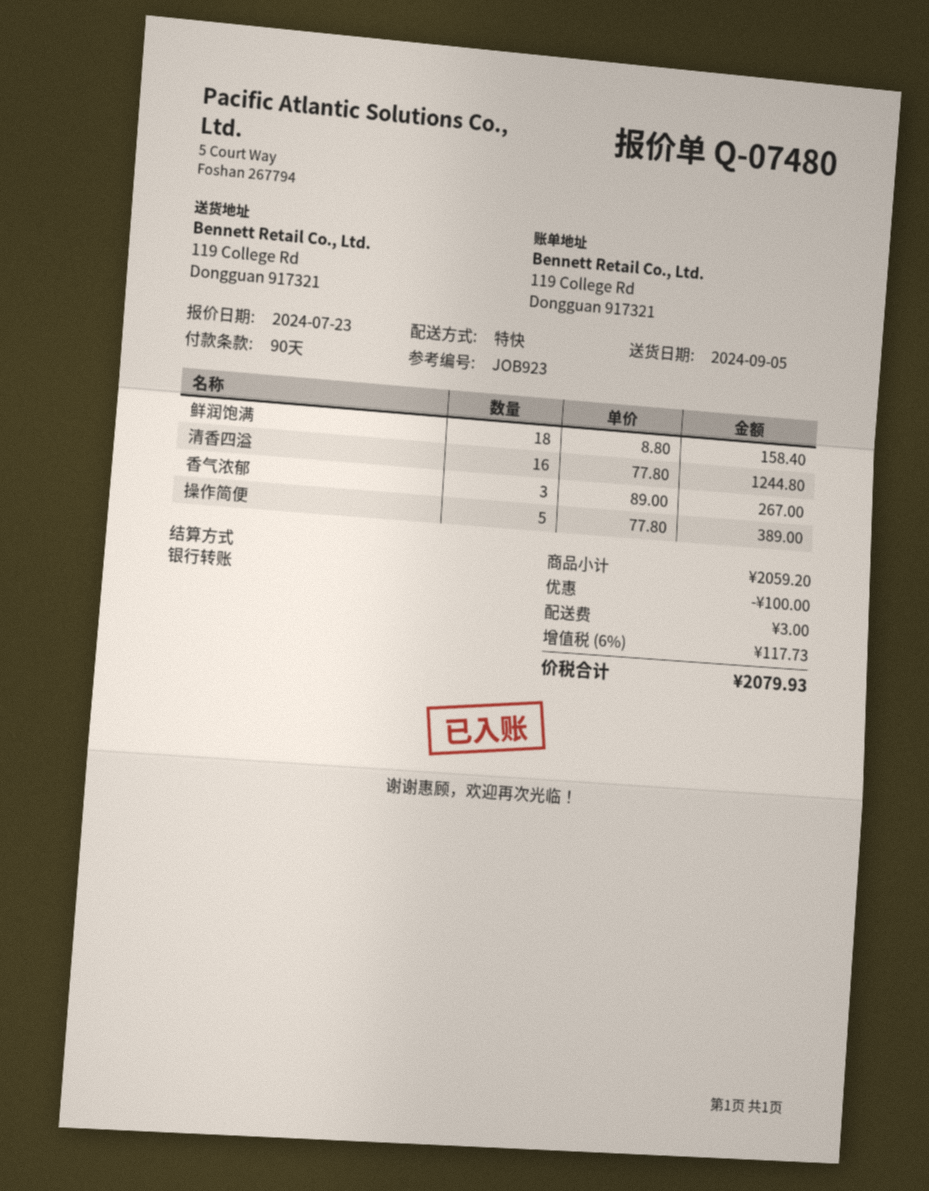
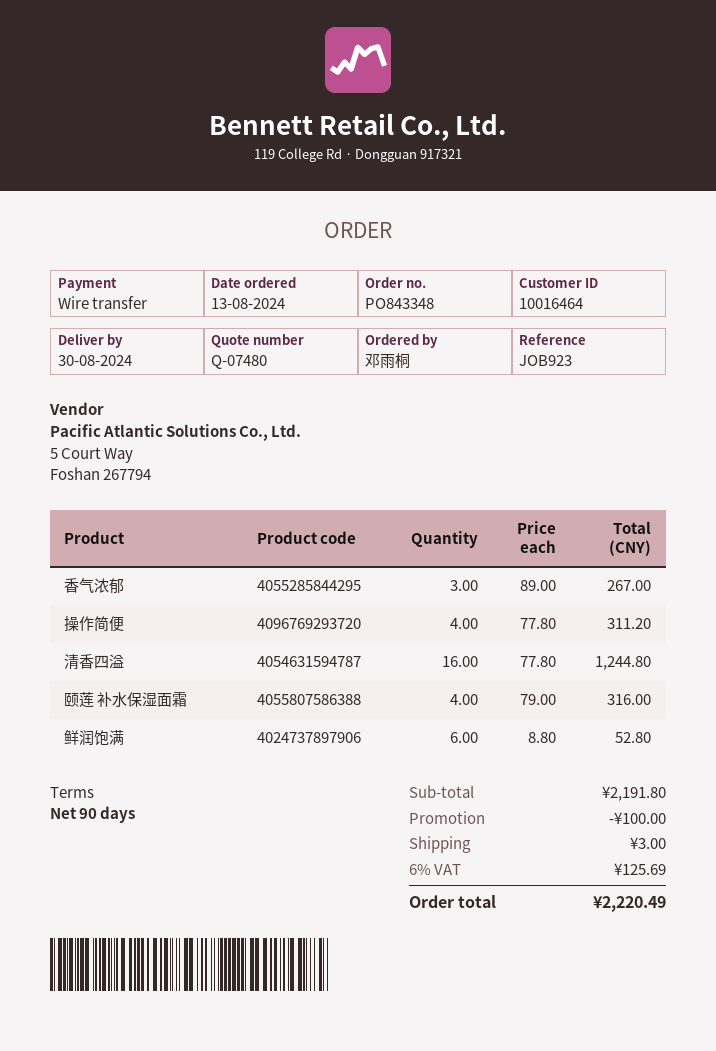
delivery date: 2024-09-05 -> 2024-08-30
鲜润饱满: 18 x 8.80 = 158.40 -> 6 x 8.80 = 52.80
操作简便: 5 x 77.80 = 389.00 -> 4 x 77.80 = 311.20
颐莲 补水保湿面霜: none -> 4 x 79.00 = 316.00
subtotal: 2059.20 -> 2191.80
tax: 6% = 117.73 -> 6% = 125.69
total: 2079.93 -> 2220.49

